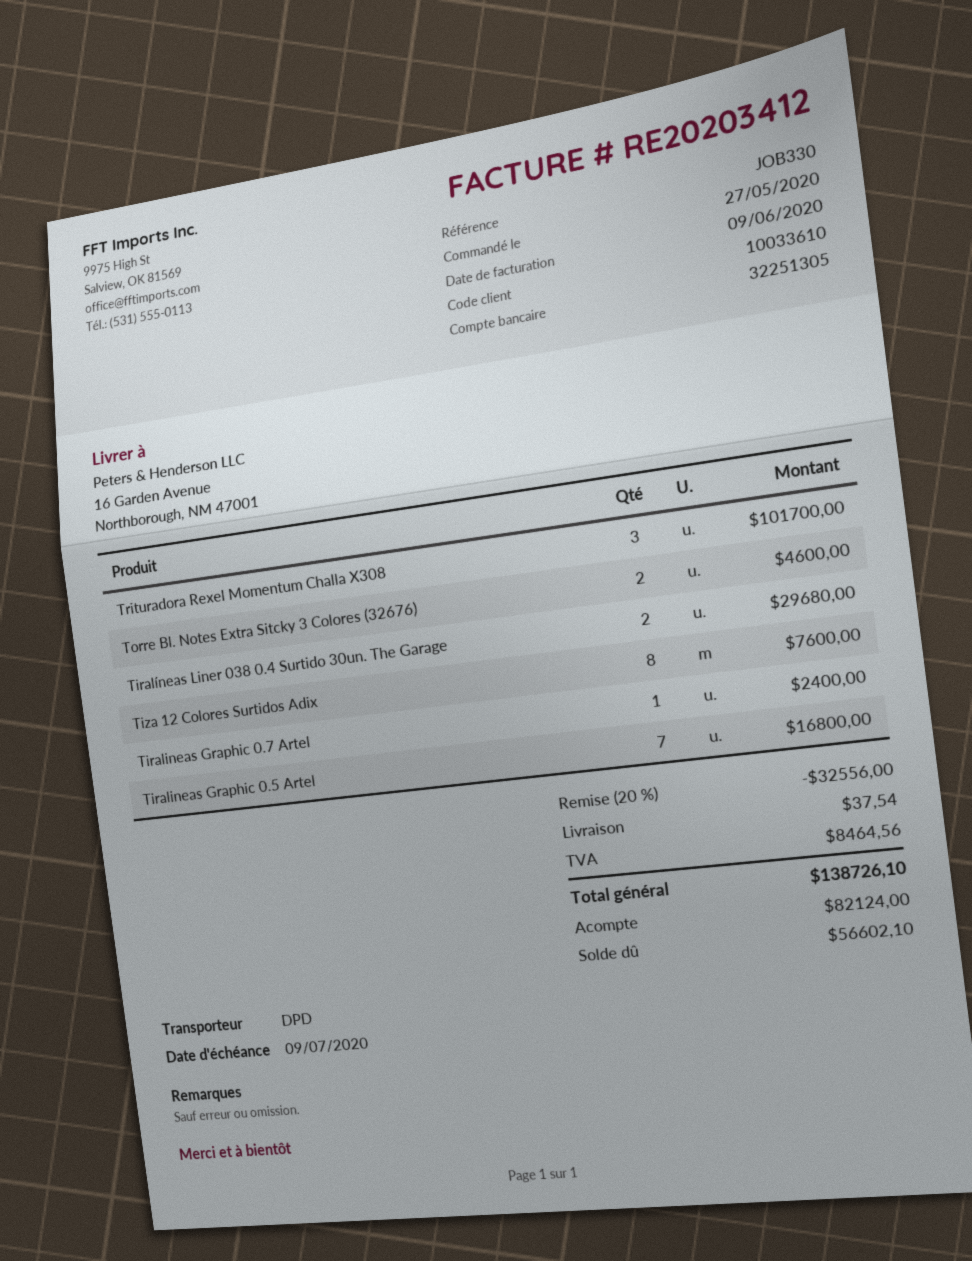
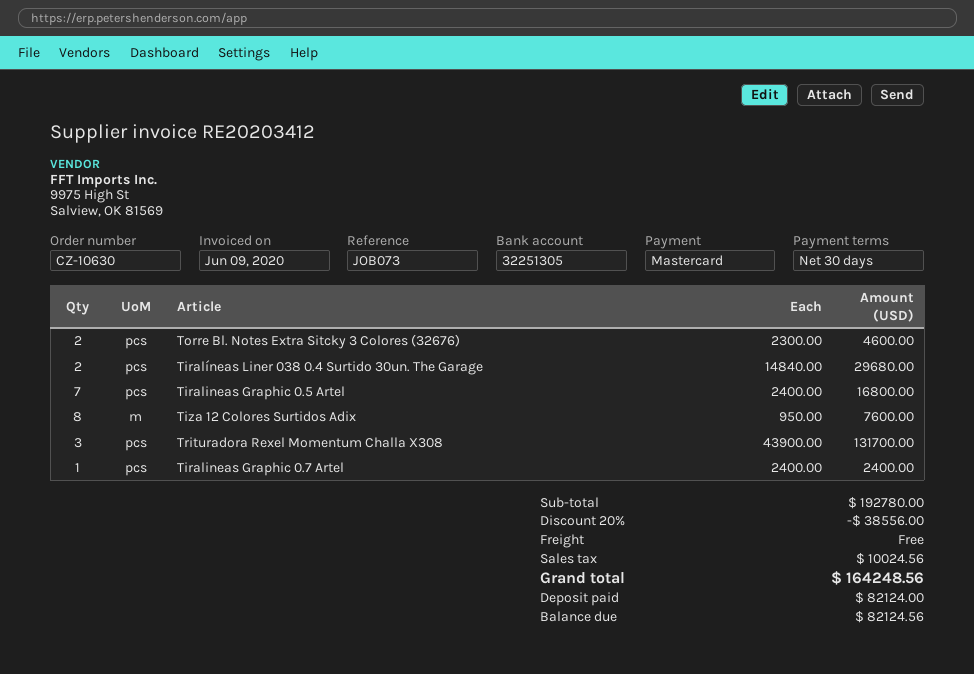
reference: JOB330 -> JOB073
Trituradora Rexel Momentum Challa X308: 3 for 101700.00 -> 3 for 131700.00
discount: 20% = 32556.00 -> 20% = 38556.00
shipping: 37.54 -> 0.00
tax: 8464.56 -> 10024.56
total: 138726.10 -> 164248.56
balance: 56602.10 -> 82124.56

